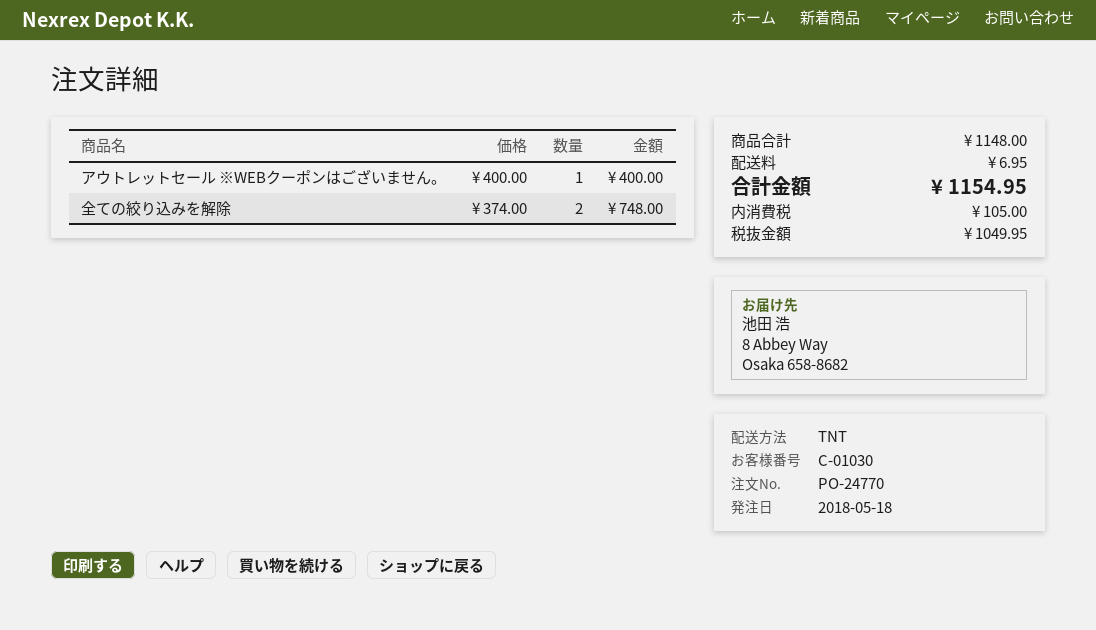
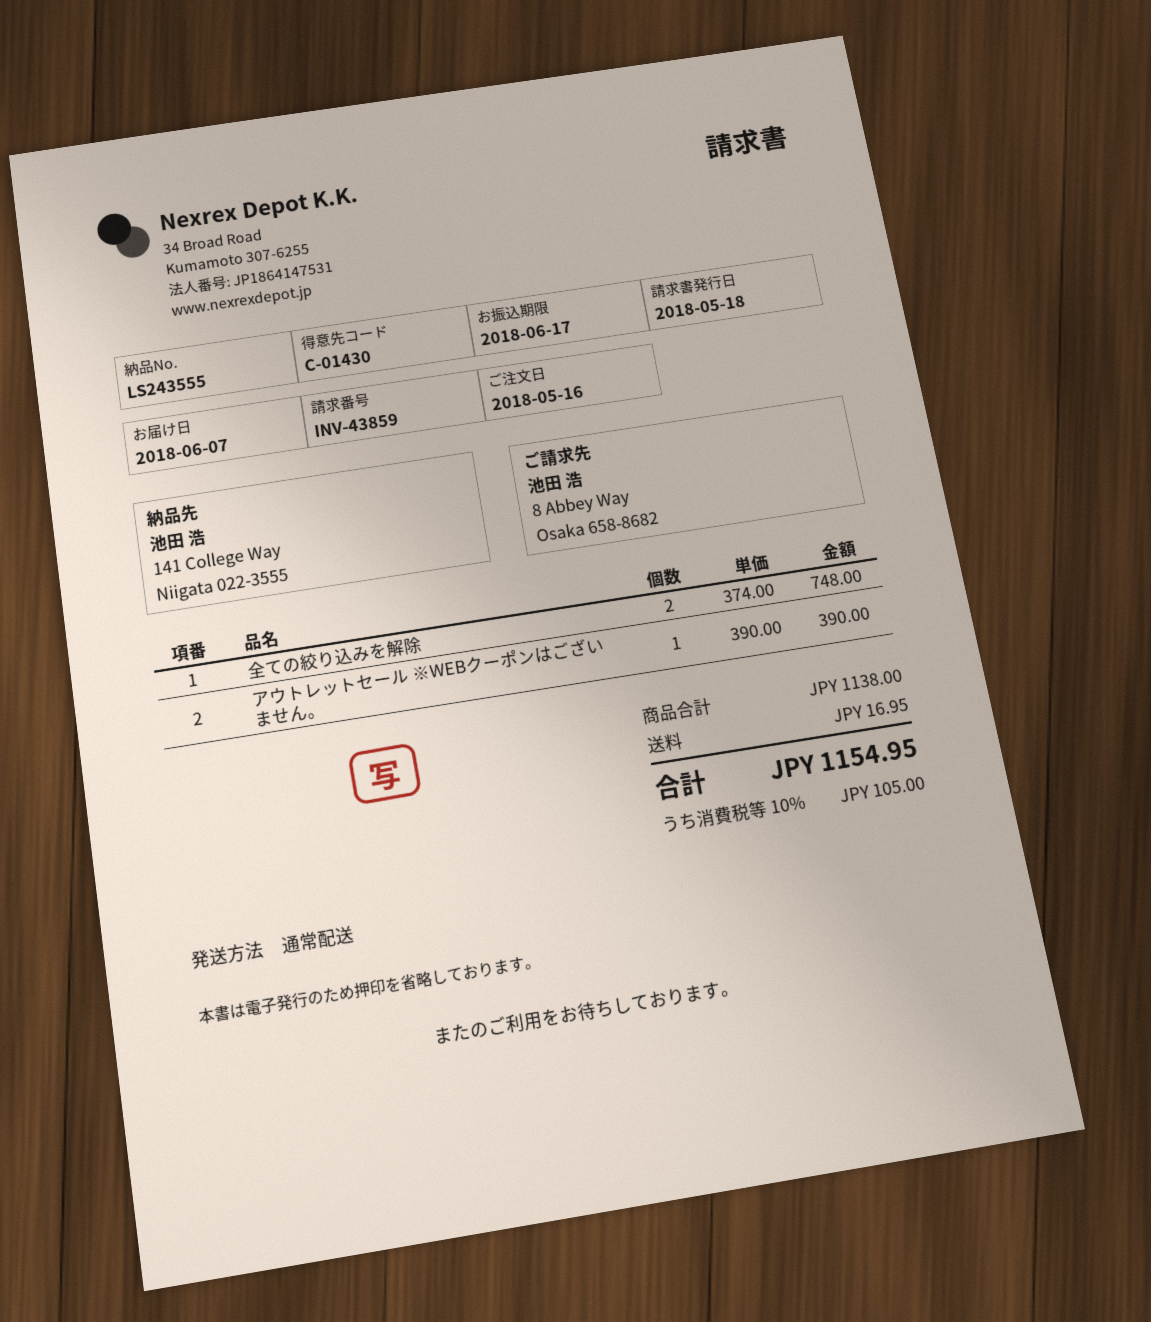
order date: 2018-05-18 -> 2018-05-16
customer number: C-01030 -> C-01430
shipping method: TNT -> standard
ship to: 8 Abbey Way, Osaka 658-8682 -> 141 College Way, Niigata 022-3555
アウトレットセール ※WEBクーポンはございません。: 1 x 400.00 = 400.00 -> 1 x 390.00 = 390.00
subtotal: 1148.00 -> 1138.00
shipping: 6.95 -> 16.95

